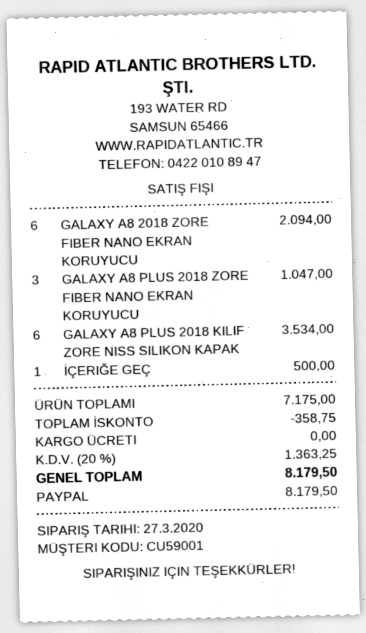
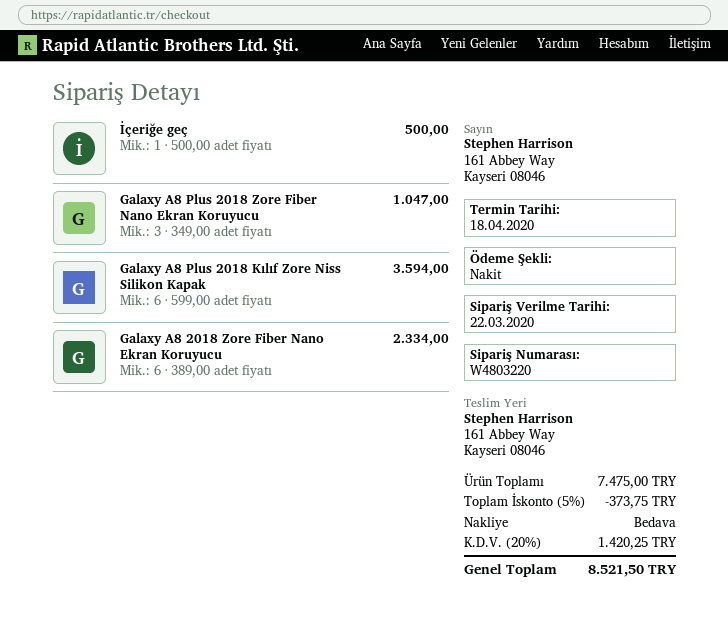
order date: 2020-03-27 -> 2020-03-22
payment method: PayPal -> cash
GALAXY A8 2018 ZORE FIBER NANO EKRAN KORUYUCU: 6 for 2094.00 -> 6 for 2334.00
GALAXY A8 PLUS 2018 KILIF ZORE NISS SILIKON KAPAK: 6 for 3534.00 -> 6 for 3594.00
subtotal: 7175.00 -> 7475.00
discount: 358.75 -> 373.75
tax: 20% = 1363.25 -> 20% = 1420.25
total: 8179.50 -> 8521.50

